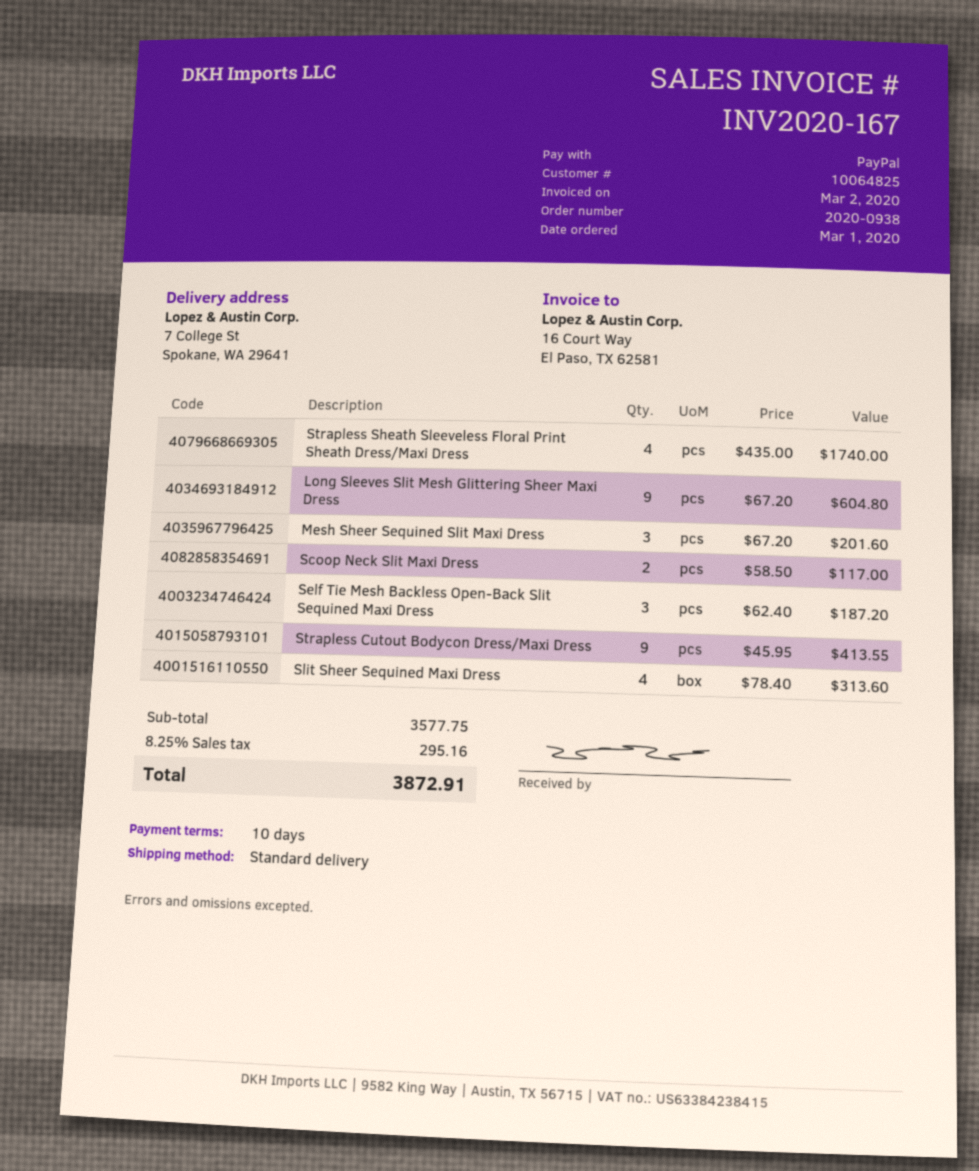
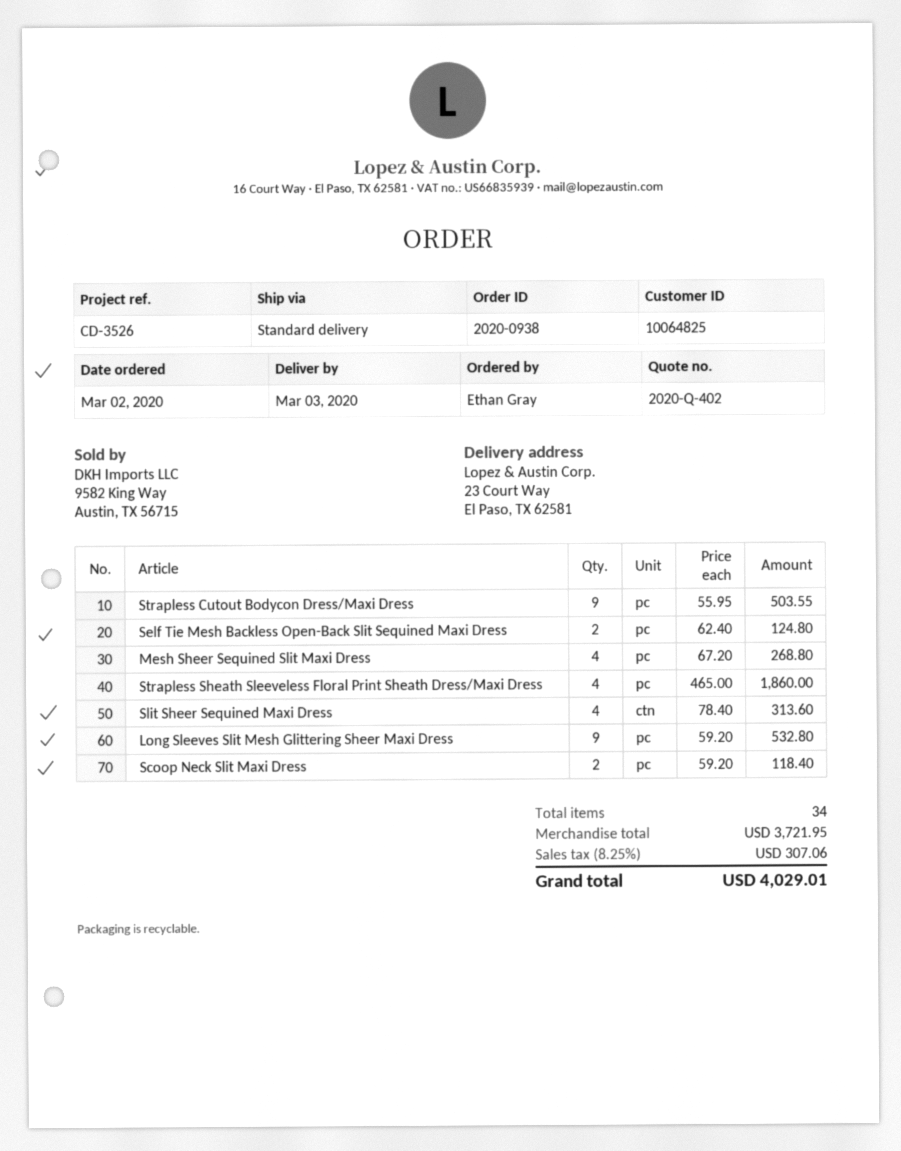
order date: 2020-03-01 -> 2020-03-02
ship to: 7 College St, Spokane, WA 29641 -> 23 Court Way, El Paso, TX 62581
Strapless Sheath Sleeveless Floral Print Sheath Dress/Maxi Dress: 4 x 435.00 = 1740.00 -> 4 x 465.00 = 1860.00
Long Sleeves Slit Mesh Glittering Sheer Maxi Dress: 9 x 67.20 = 604.80 -> 9 x 59.20 = 532.80
Mesh Sheer Sequined Slit Maxi Dress: 3 x 67.20 = 201.60 -> 4 x 67.20 = 268.80
Scoop Neck Slit Maxi Dress: 2 x 58.50 = 117.00 -> 2 x 59.20 = 118.40
Self Tie Mesh Backless Open-Back Slit Sequined Maxi Dress: 3 x 62.40 = 187.20 -> 2 x 62.40 = 124.80
Strapless Cutout Bodycon Dress/Maxi Dress: 9 x 45.95 = 413.55 -> 9 x 55.95 = 503.55
subtotal: 3577.75 -> 3721.95
tax: 8.25% = 295.16 -> 8.25% = 307.06
total: 3872.91 -> 4029.01

